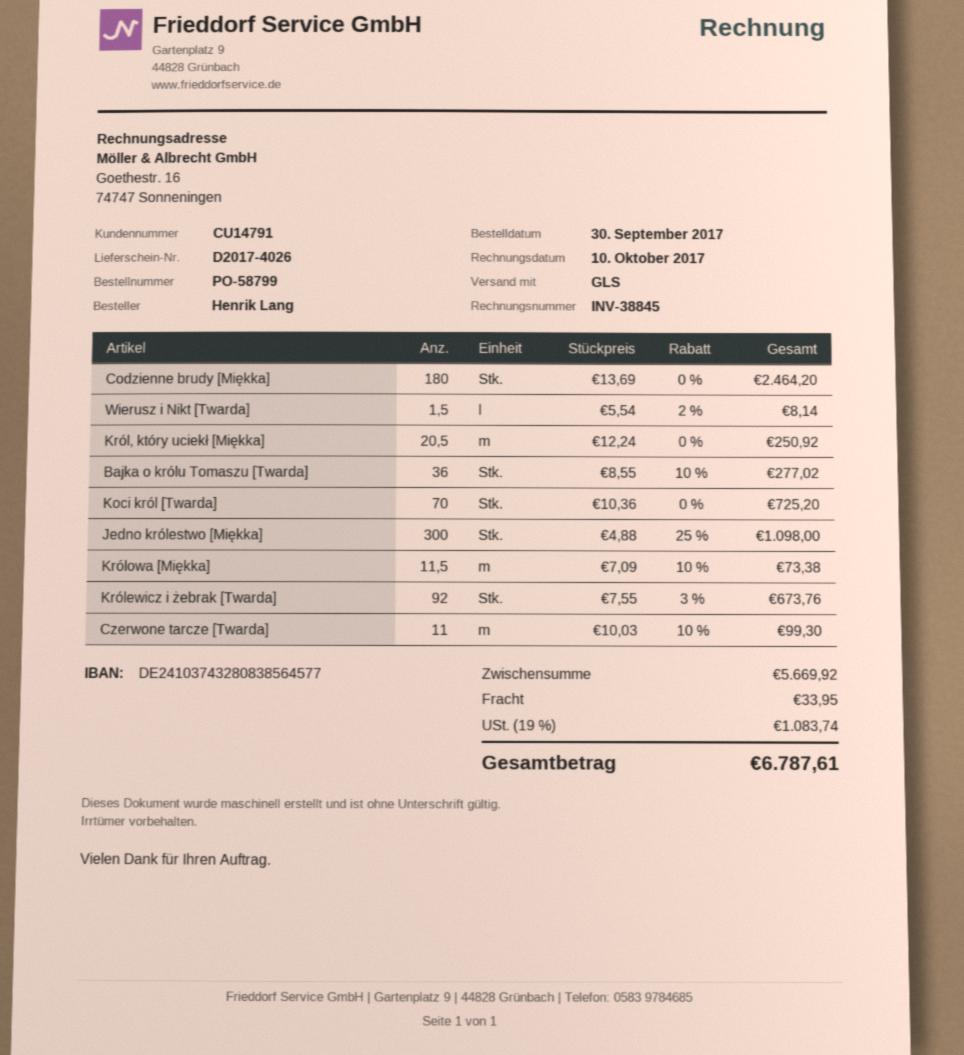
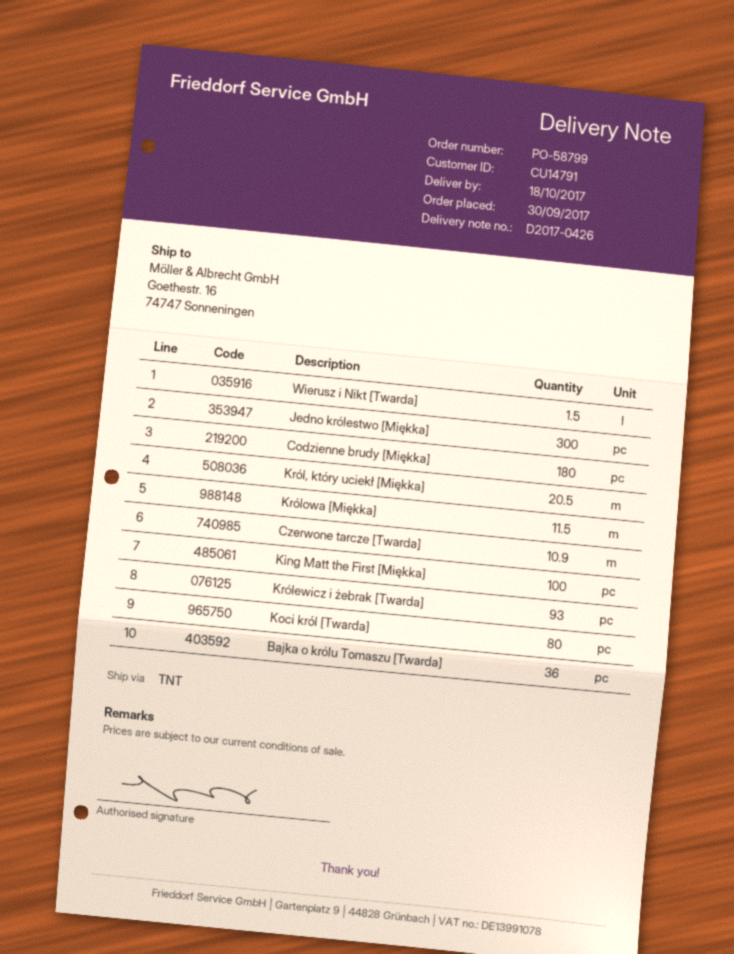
delivery note number: D2017-4026 -> D2017-0426
shipping method: GLS -> TNT
Koci król [Twarda]: 70 -> 80
Królewicz i żebrak [Twarda]: 92 -> 93
Czerwone tarcze [Twarda]: 11 -> 10.9
King Matt the First [Miękka]: none -> 100

